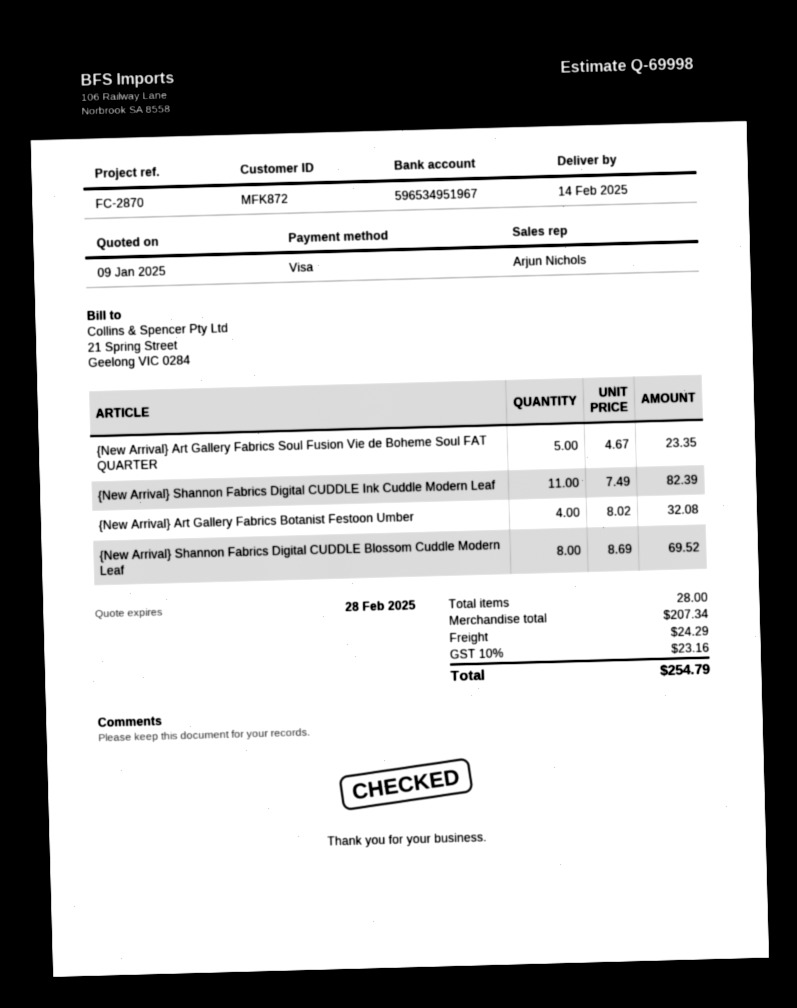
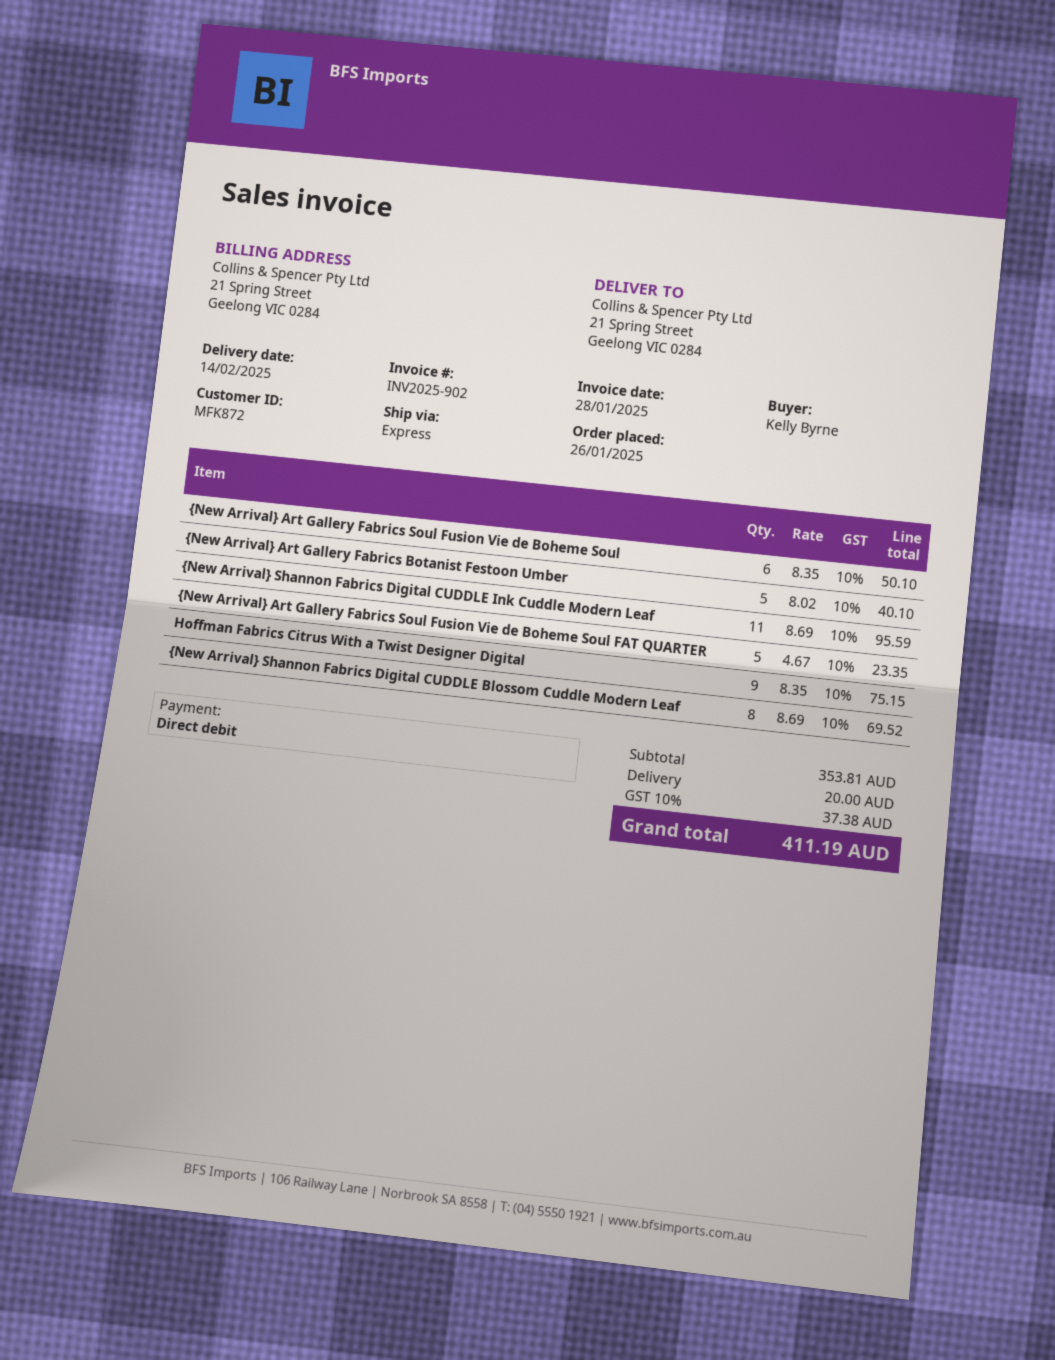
payment method: Visa -> direct debit
{New Arrival} Shannon Fabrics Digital CUDDLE Ink Cuddle Modern Leaf: 11 x 7.49 = 82.39 -> 11 x 8.69 = 95.59
{New Arrival} Art Gallery Fabrics Botanist Festoon Umber: 4 x 8.02 = 32.08 -> 5 x 8.02 = 40.10
{New Arrival} Art Gallery Fabrics Soul Fusion Vie de Boheme Soul: none -> 6 x 8.35 = 50.10
Hoffman Fabrics Citrus With a Twist Designer Digital: none -> 9 x 8.35 = 75.15
subtotal: 207.34 -> 353.81
shipping: 24.29 -> 20.00
tax: 10% = 23.16 -> 10% = 37.38
total: 254.79 -> 411.19

